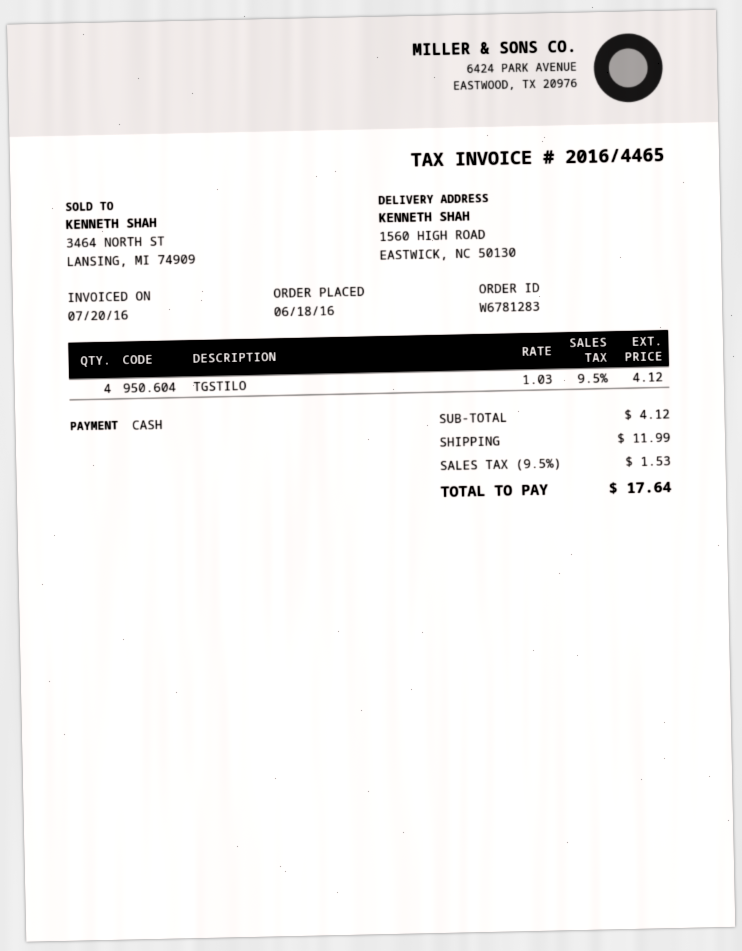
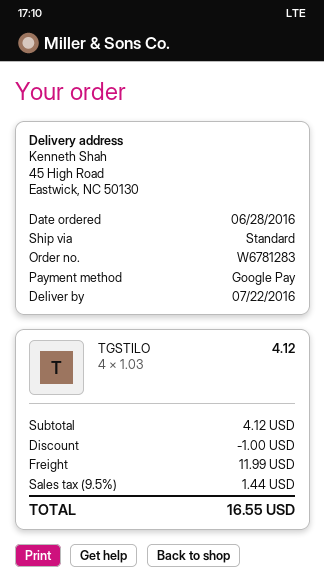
order date: 2016-06-18 -> 2016-06-28
payment method: cash -> Google Pay
ship to: 1560 HIGH ROAD, EASTWICK, NC 50130 -> 45 High Road, Eastwick, NC 50130
discount: none -> 1.00
tax: 9.5% = 1.53 -> 9.5% = 1.44
total: 17.64 -> 16.55

